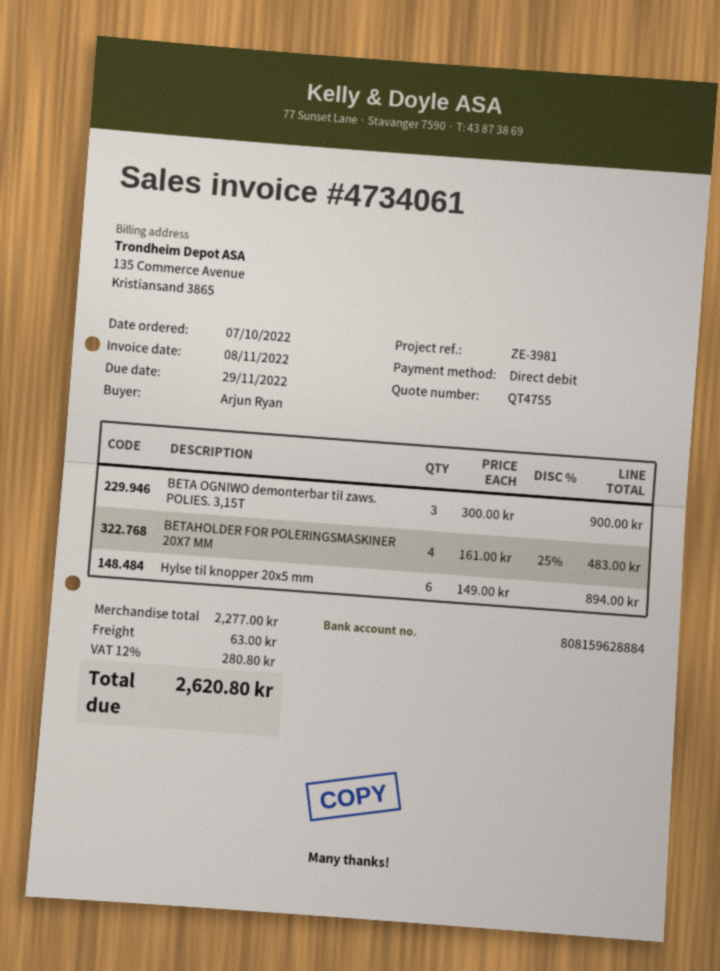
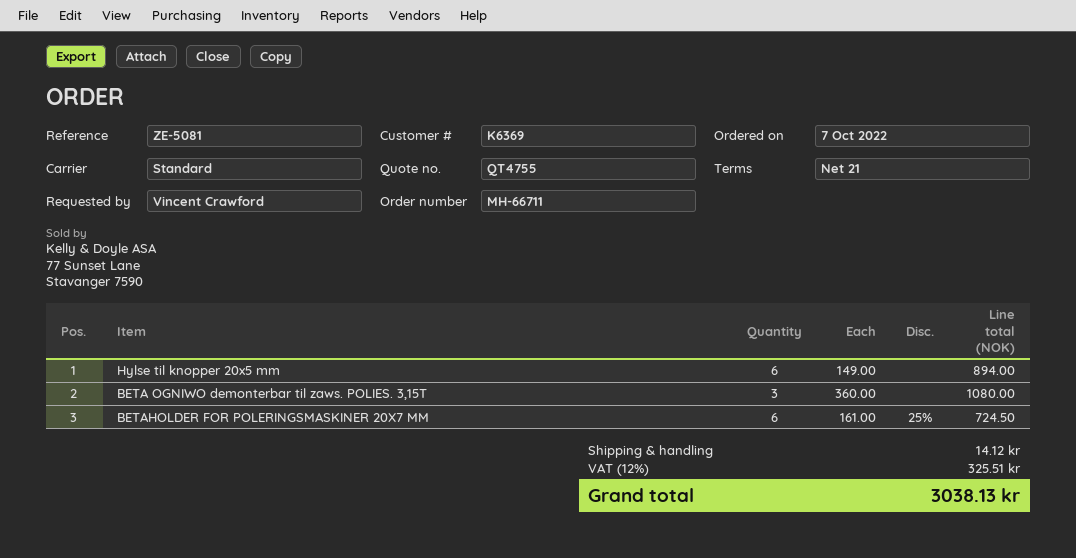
reference: ZE-3981 -> ZE-5081
ordered by: Arjun Ryan -> Vincent Crawford
BETA OGNIWO demonterbar til zaws. POLIES. 3,15T: 3 x 300.00 = 900.00 -> 3 x 360.00 = 1080.00
BETAHOLDER FOR POLERINGSMASKINER 20X7 MM: 4 x 161.00 - 25% = 483.00 -> 6 x 161.00 - 25% = 724.50
shipping: 63.00 -> 14.12
tax: 12% = 280.80 -> 12% = 325.51
total: 2620.80 -> 3038.13

